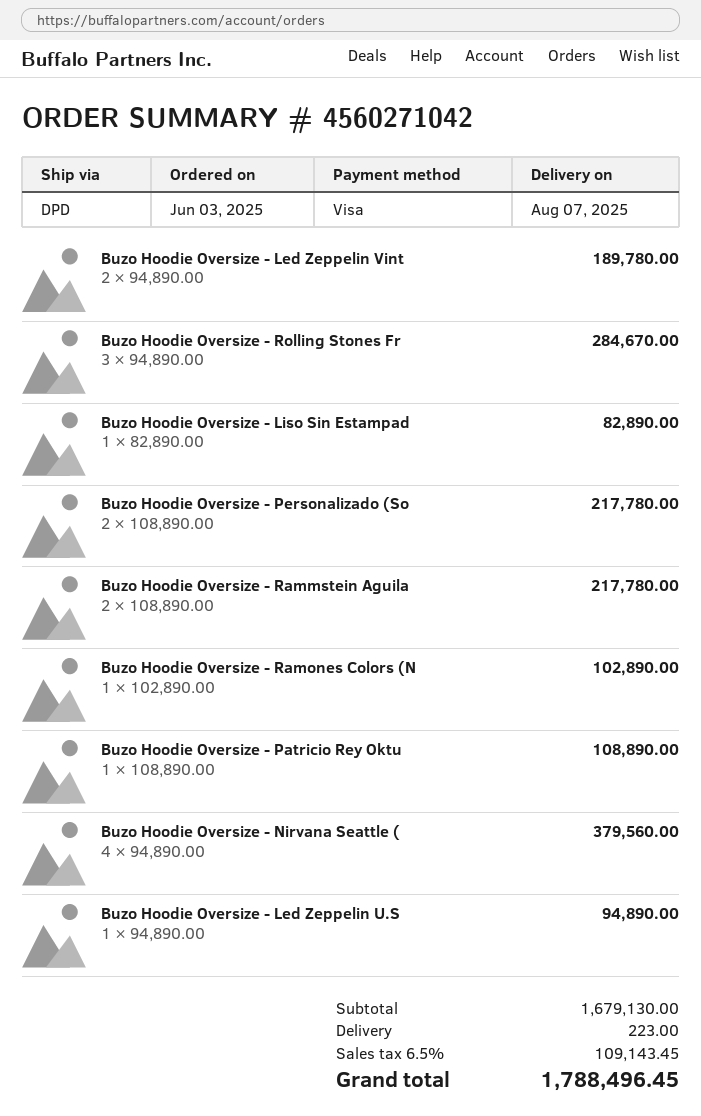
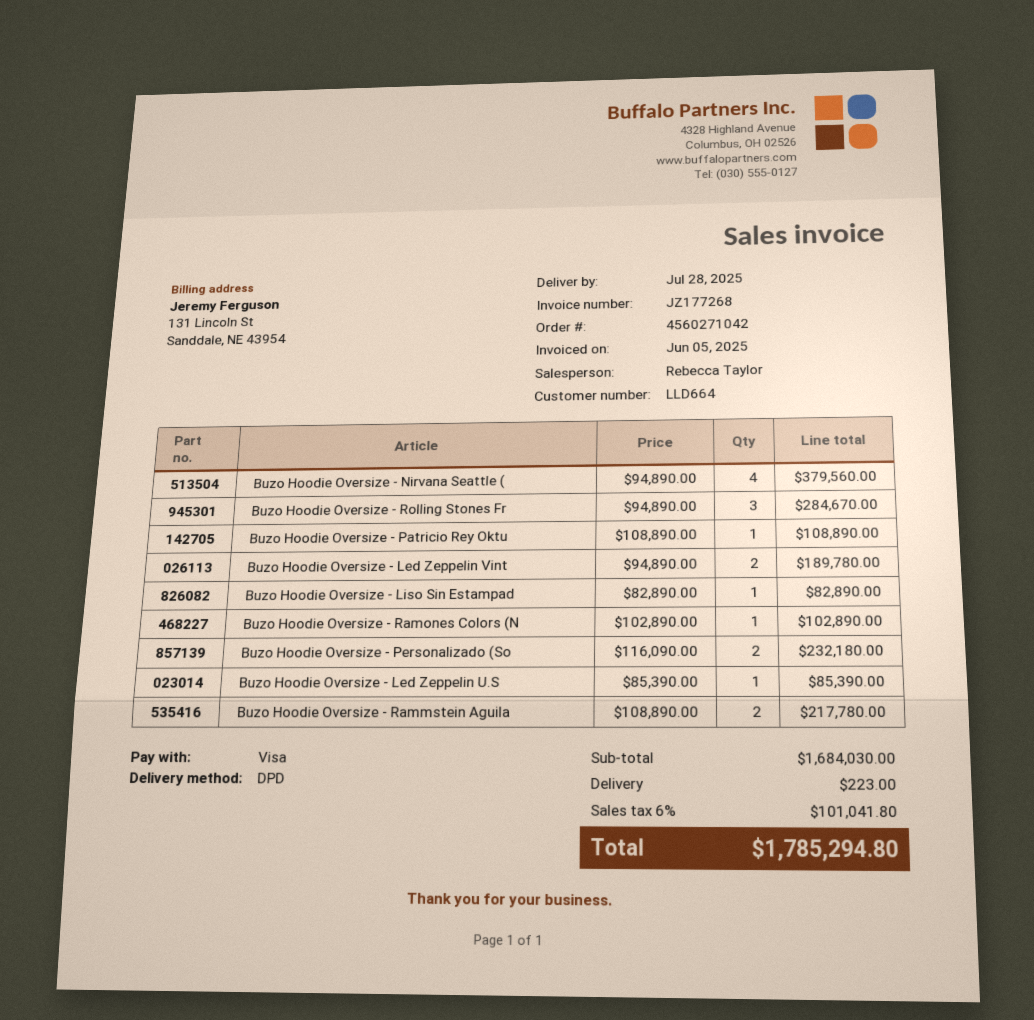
delivery date: 2025-08-07 -> 2025-07-28
Buzo Hoodie Oversize - Personalizado (So: 2 x 108890.00 = 217780.00 -> 2 x 116090.00 = 232180.00
Buzo Hoodie Oversize - Led Zeppelin U.S: 1 x 94890.00 = 94890.00 -> 1 x 85390.00 = 85390.00
subtotal: 1679130.00 -> 1684030.00
tax: 6.5% = 109143.45 -> 6% = 101041.80
total: 1788496.45 -> 1785294.80

